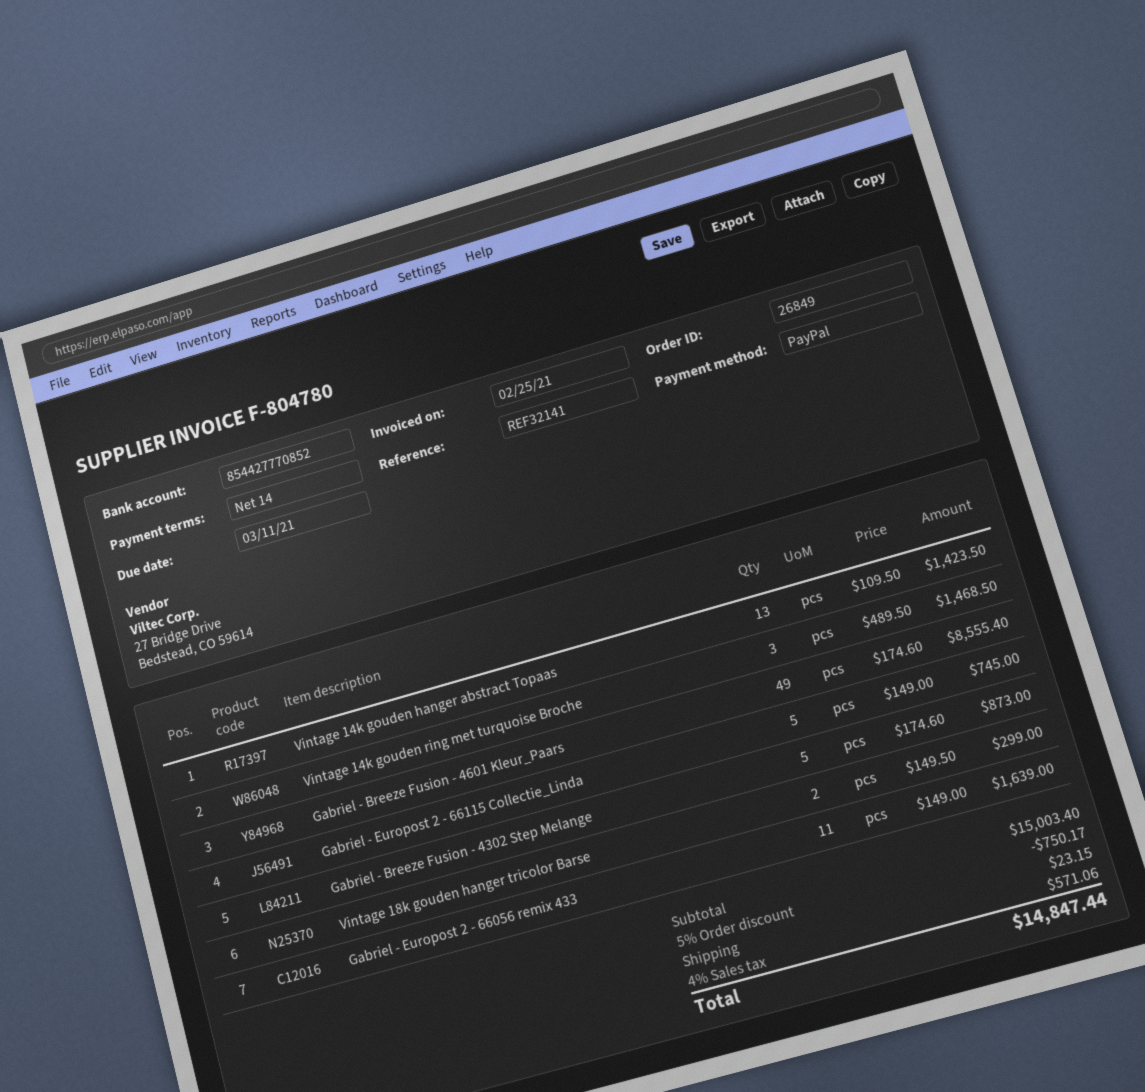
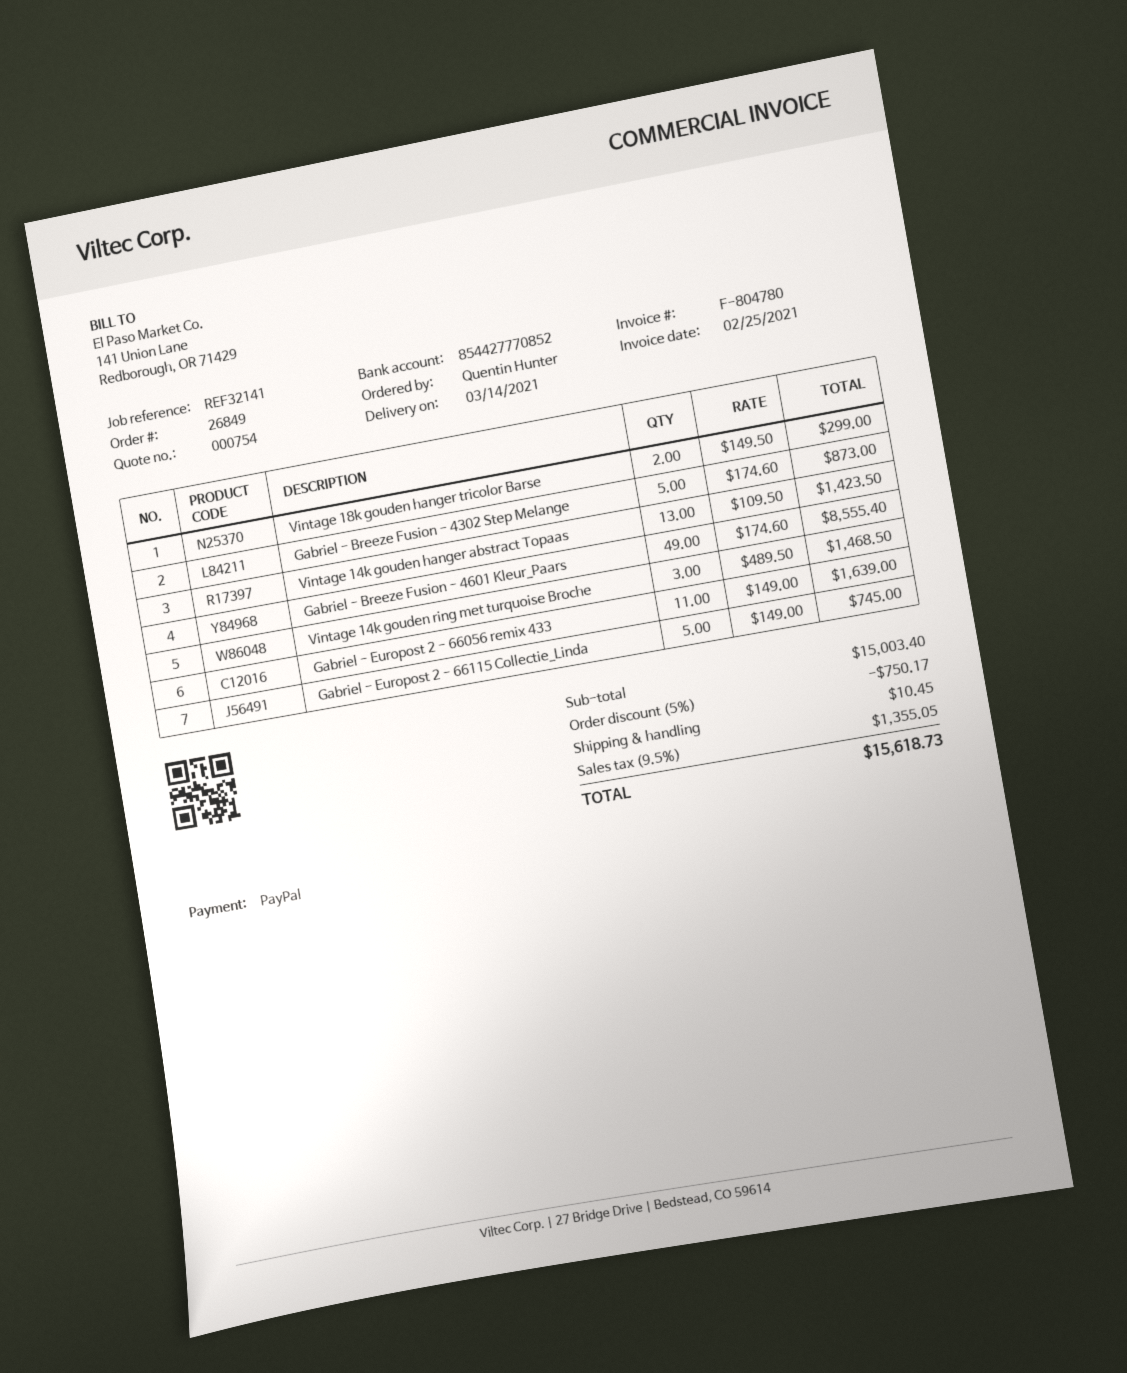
shipping: 23.15 -> 10.45
tax: 4% = 571.06 -> 9.5% = 1355.05
total: 14847.44 -> 15618.73

